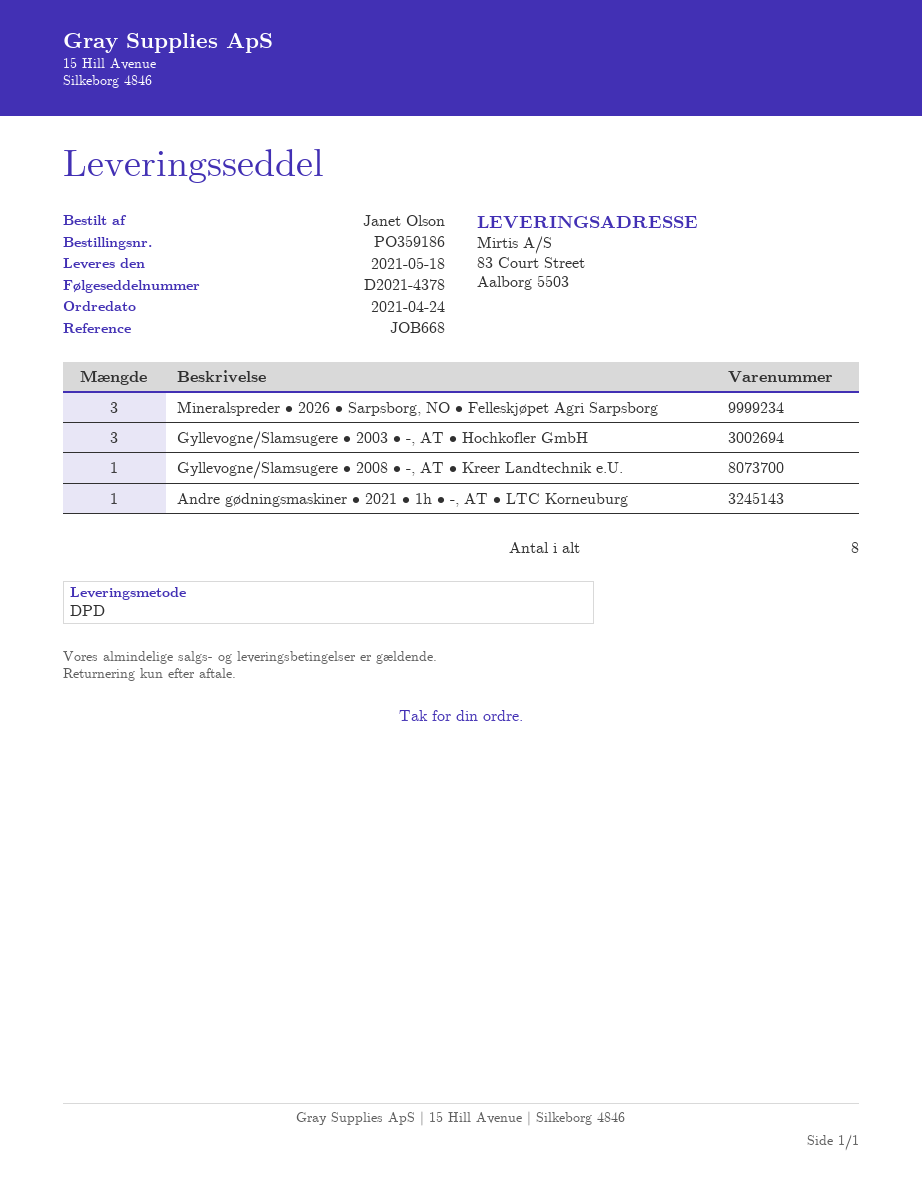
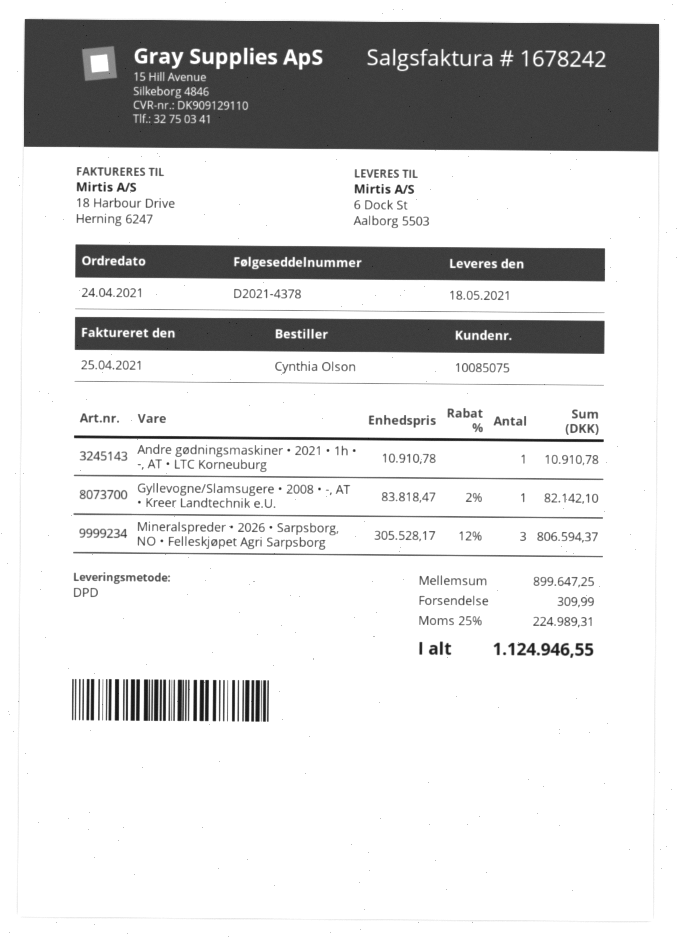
ordered by: Janet Olson -> Cynthia Olson
ship to: 83 Court Street, Aalborg 5503 -> 6 Dock St, Aalborg 5503
Gyllevogne/Slamsugere • 2003 • -, AT • Hochkofler GmbH: 3 -> none

